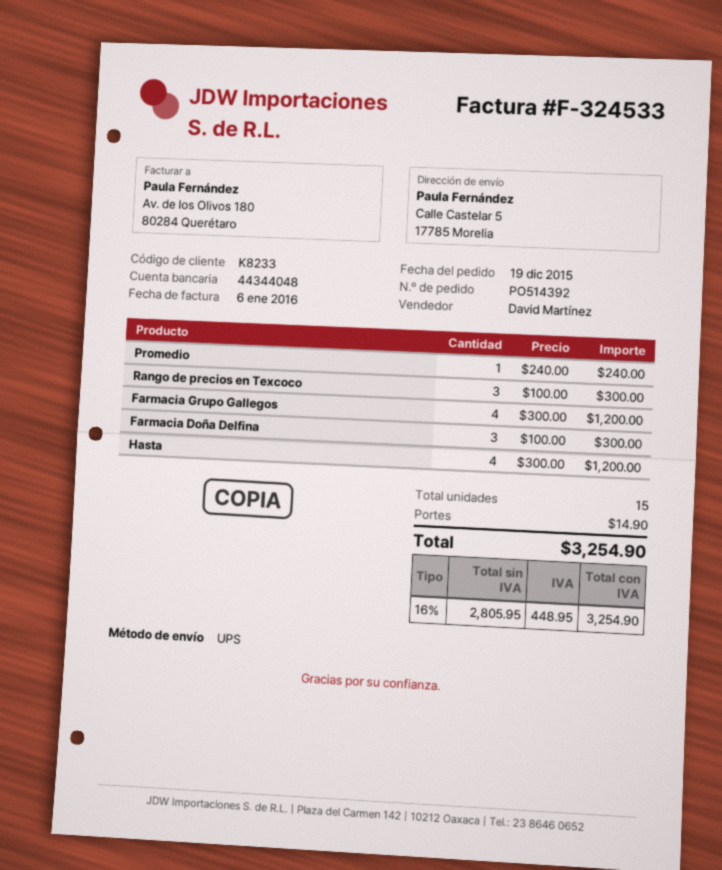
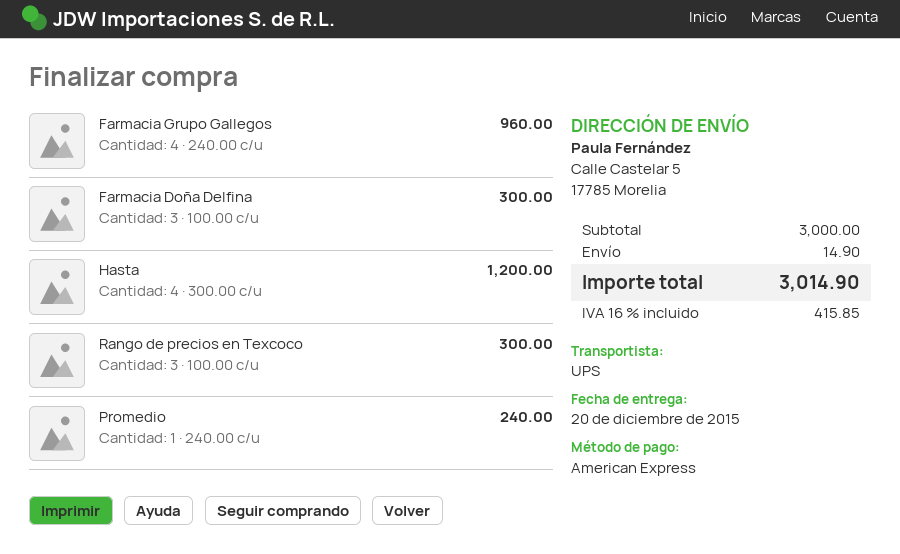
Farmacia Grupo Gallegos: 4 x 300.00 = 1200.00 -> 4 x 240.00 = 960.00
tax: 16% = 448.95 -> 16% = 415.85
total: 3254.90 -> 3014.90

